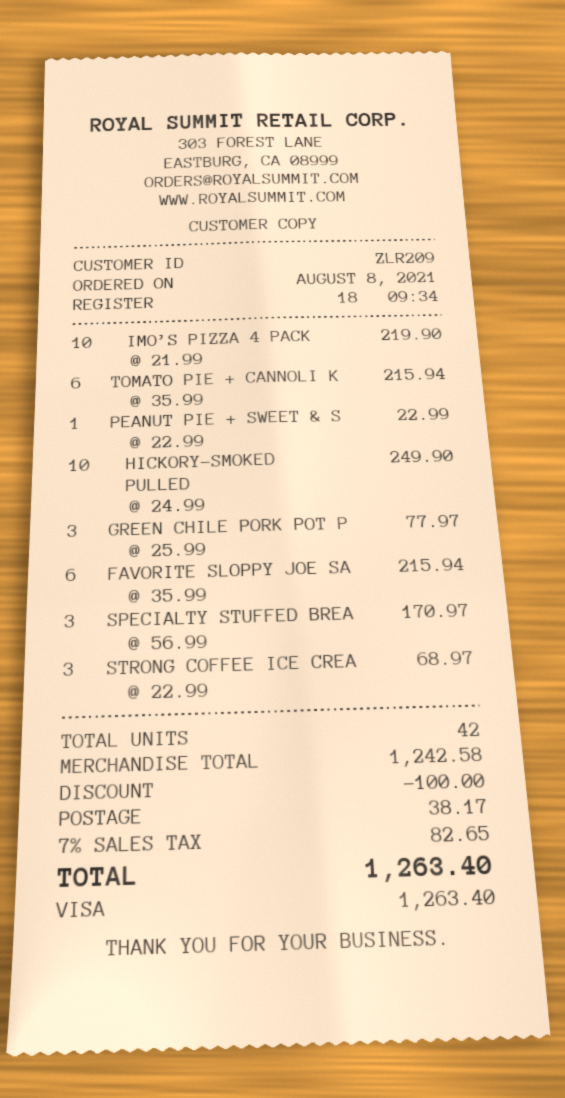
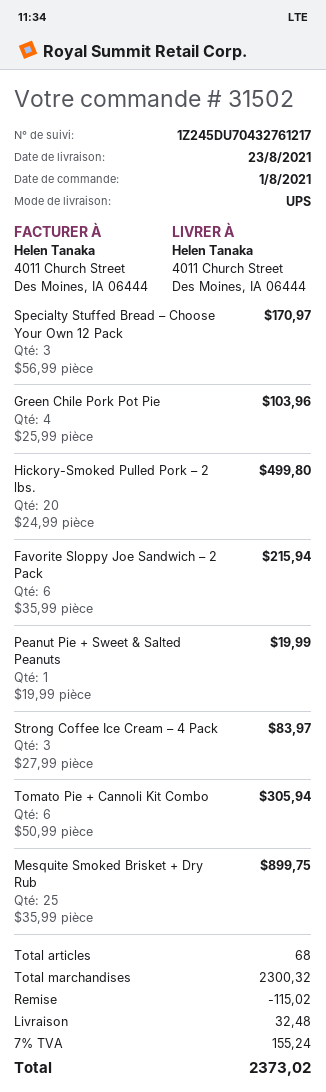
order date: 2021-08-08 -> 2021-08-01
IMO’S PIZZA 4 PACK: 10 x 21.99 = 219.90 -> none
TOMATO PIE + CANNOLI K: 6 x 35.99 = 215.94 -> 6 x 50.99 = 305.94
PEANUT PIE + SWEET & S: 1 x 22.99 = 22.99 -> 1 x 19.99 = 19.99
HICKORY-SMOKED PULLED: 10 x 24.99 = 249.90 -> 20 x 24.99 = 499.80
GREEN CHILE PORK POT P: 3 x 25.99 = 77.97 -> 4 x 25.99 = 103.96
STRONG COFFEE ICE CREA: 3 x 22.99 = 68.97 -> 3 x 27.99 = 83.97
Mesquite Smoked Brisket + Dry Rub: none -> 25 x 35.99 = 899.75
total quantity: 42 -> 68
subtotal: 1242.58 -> 2300.32
discount: 100.00 -> 115.02
shipping: 38.17 -> 32.48
tax: 7% = 82.65 -> 7% = 155.24
total: 1263.40 -> 2373.02

